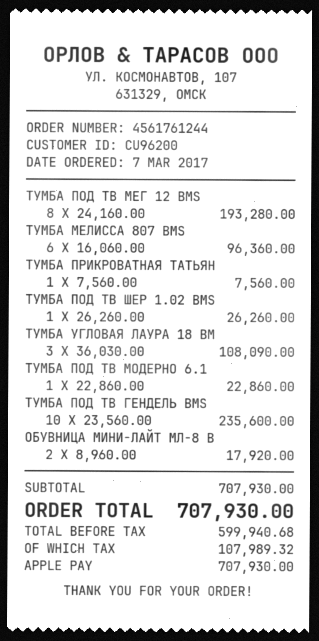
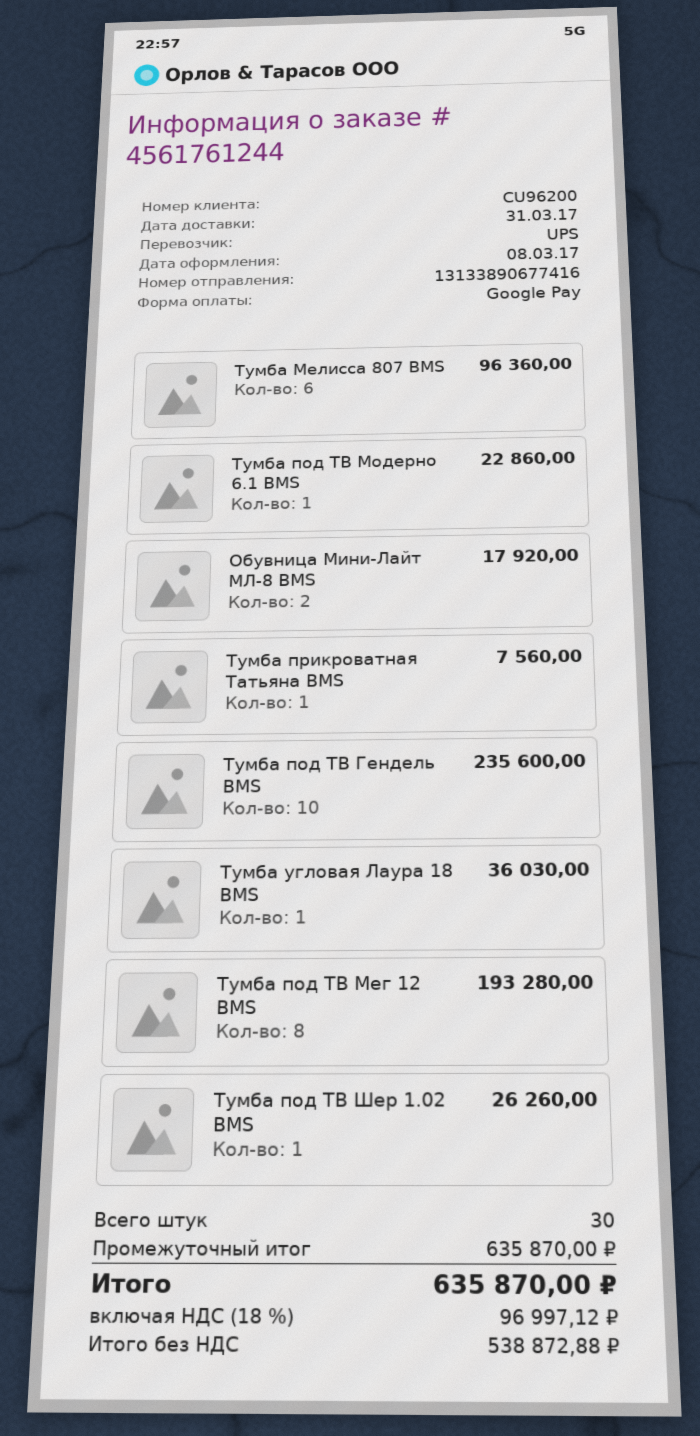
order date: 2017-03-07 -> 2017-03-08
payment method: Apple Pay -> Google Pay
ТУМБА УГЛОВАЯ ЛАУРА 18 BM: 3 for 108090.00 -> 1 for 36030.00
subtotal: 707930.00 -> 635870.00
net: 599940.68 -> 538872.88
tax: 107989.32 -> 96997.12
total: 707930.00 -> 635870.00

